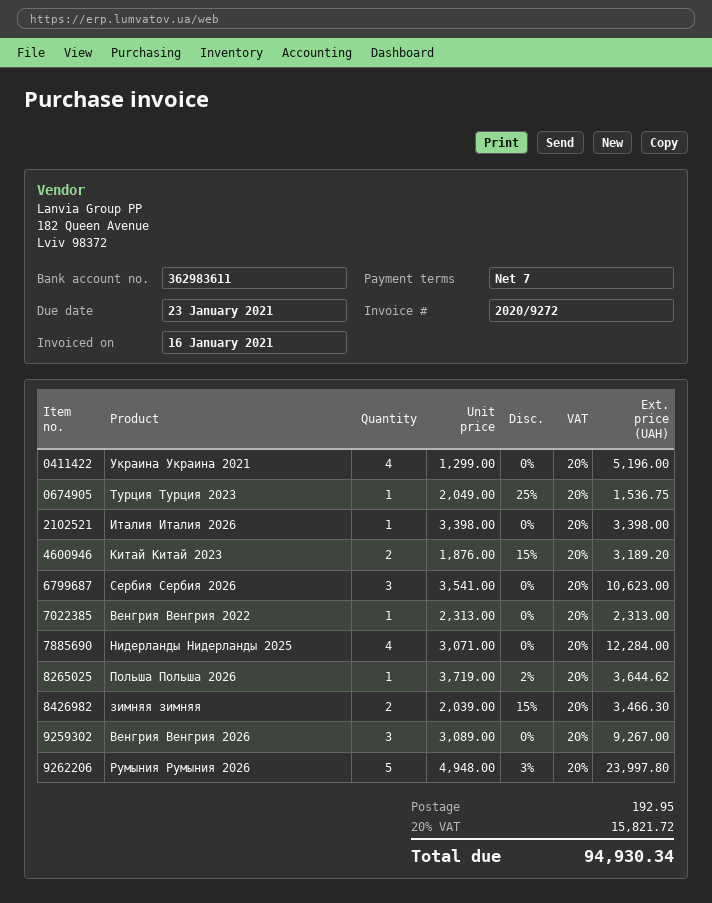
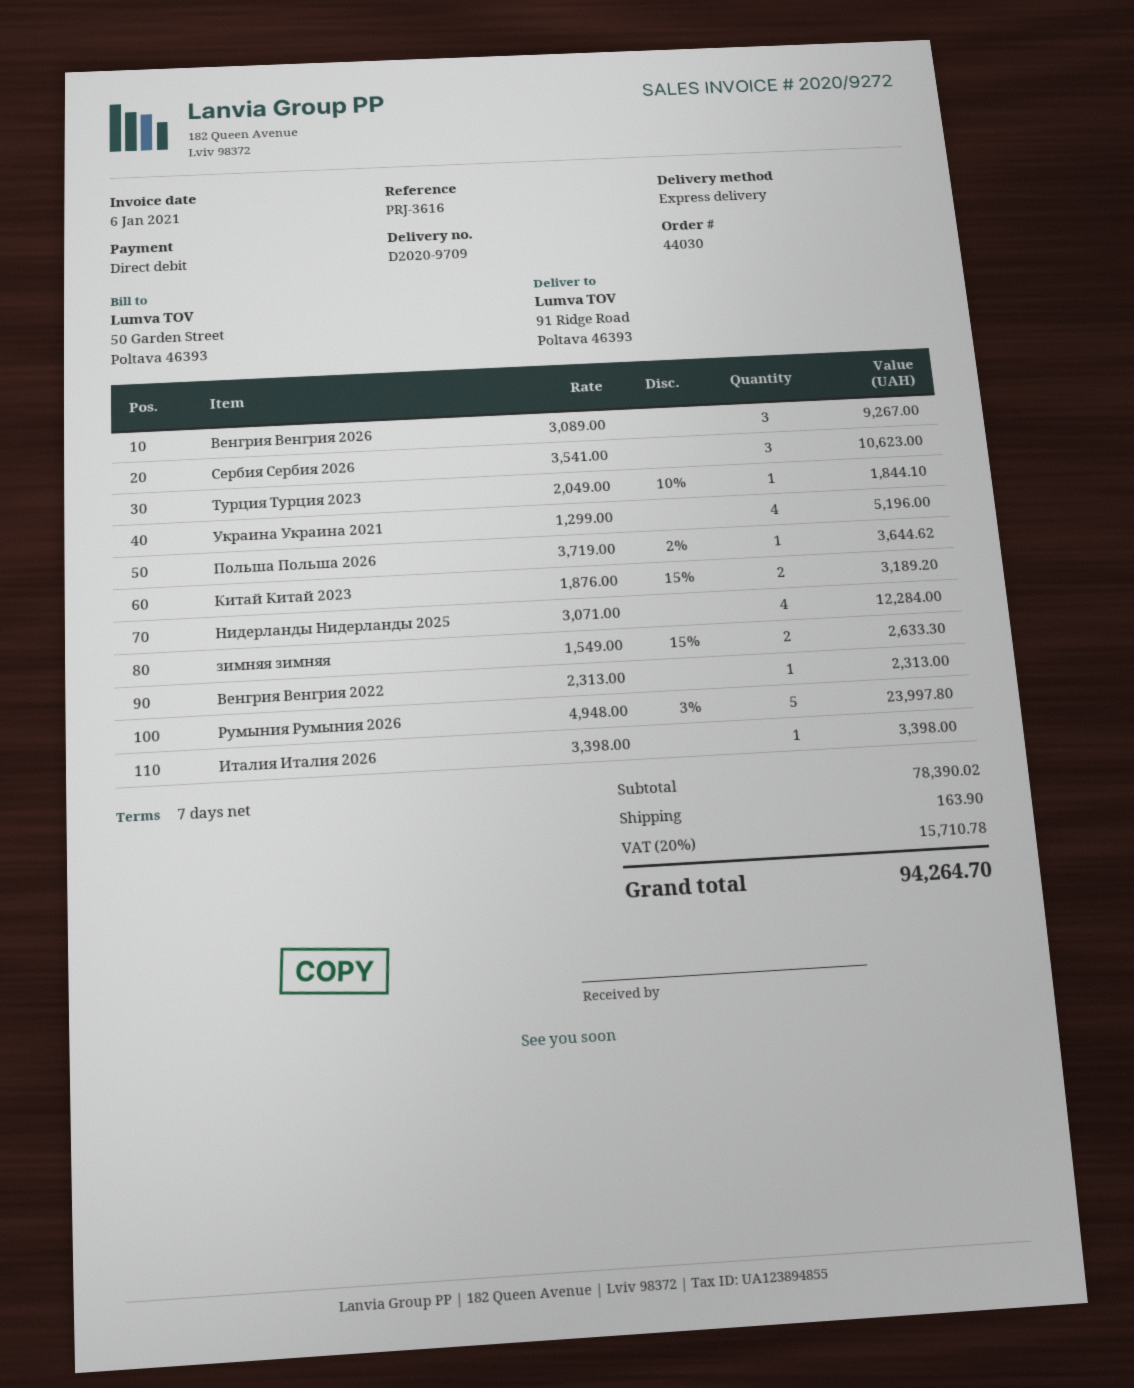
invoice date: 2021-01-16 -> 2021-01-06
Турция Турция 2023: 1 x 2049.00 - 25% = 1536.75 -> 1 x 2049.00 - 10% = 1844.10
зимняя зимняя: 2 x 2039.00 - 15% = 3466.30 -> 2 x 1549.00 - 15% = 2633.30
shipping: 192.95 -> 163.90
tax: 20% = 15821.72 -> 20% = 15710.78
total: 94930.34 -> 94264.70

